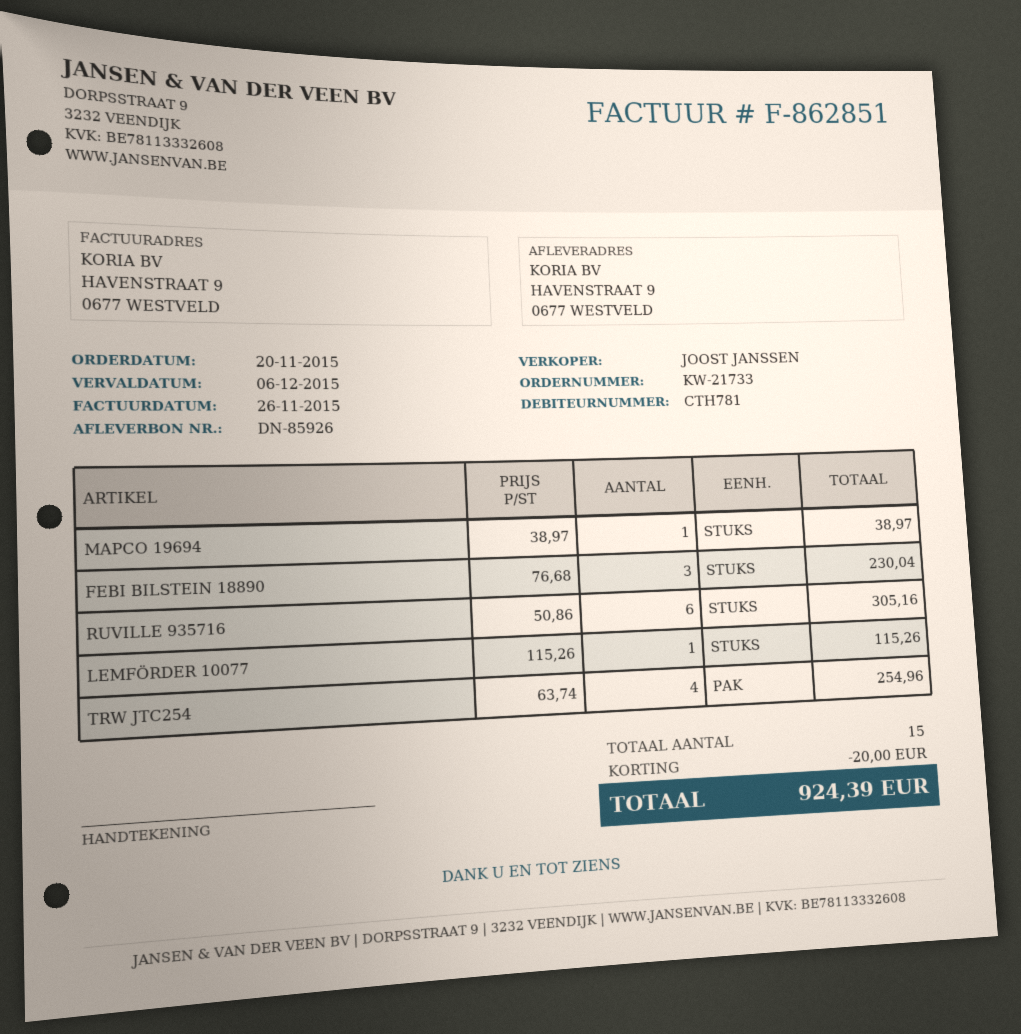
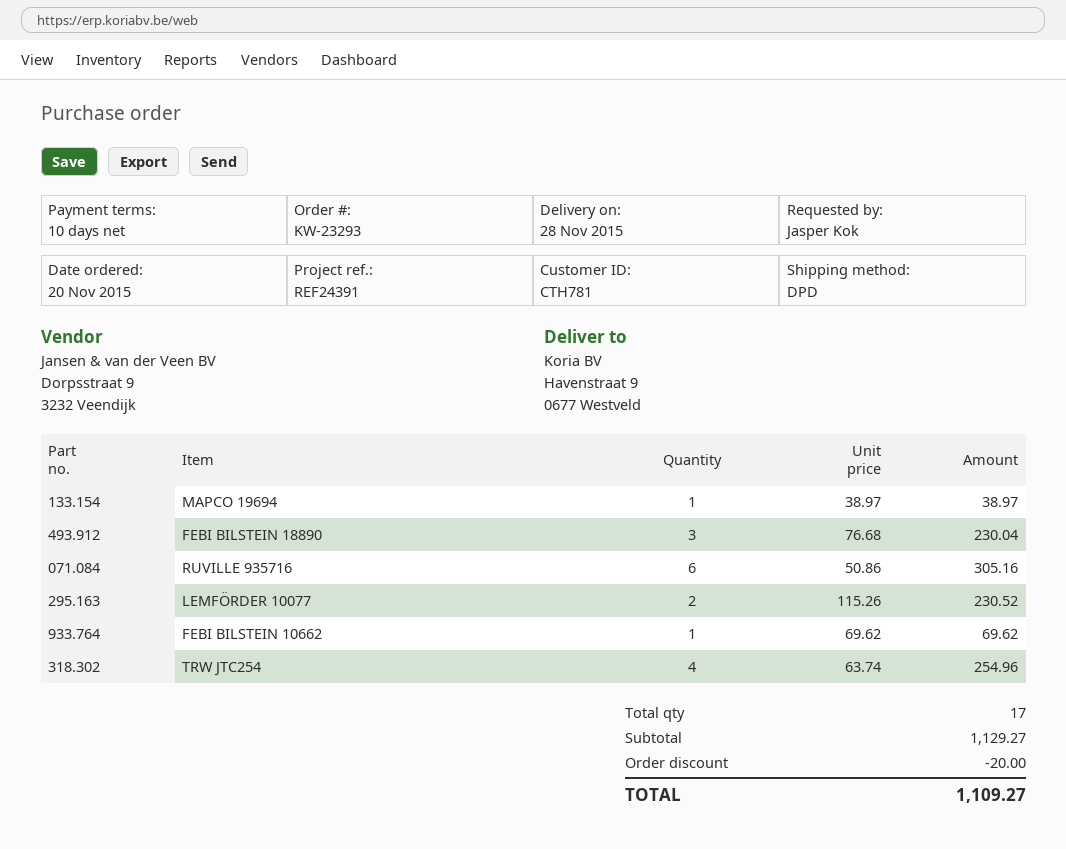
order number: KW-21733 -> KW-23293
LEMFÖRDER 10077: 1 x 115.26 = 115.26 -> 2 x 115.26 = 230.52
FEBI BILSTEIN 10662: none -> 1 x 69.62 = 69.62
total quantity: 15 -> 17
total: 924.39 -> 1109.27

